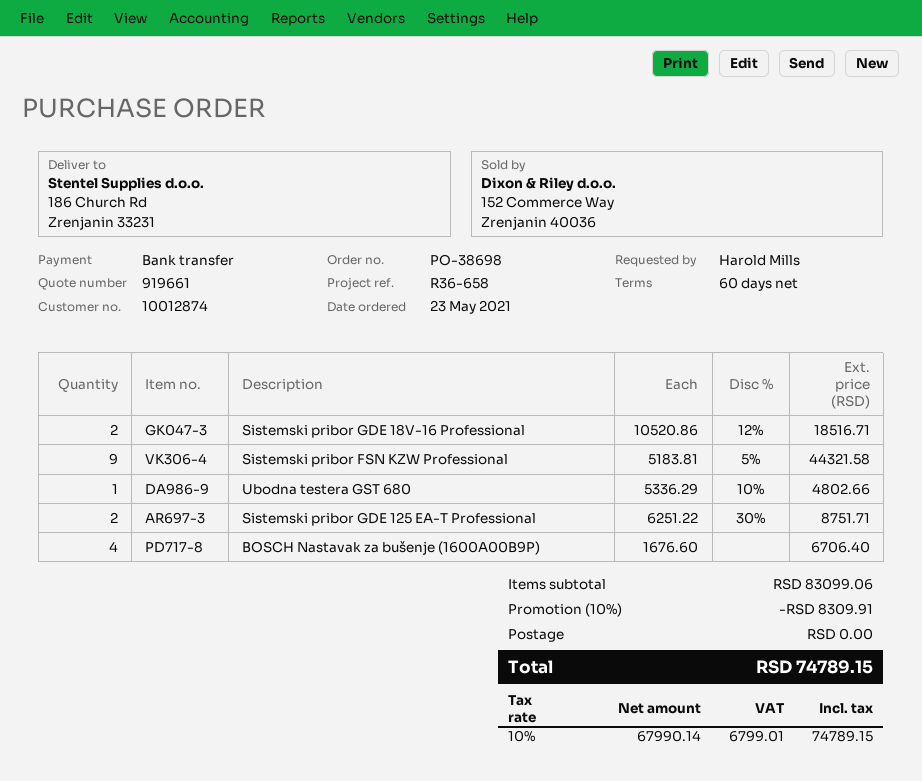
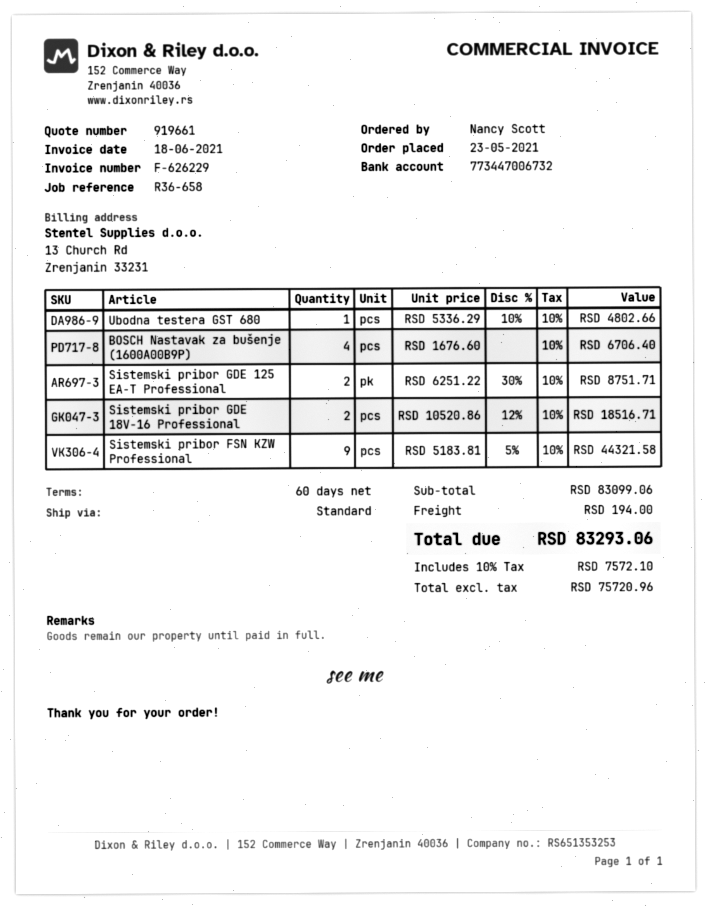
ordered by: Harold Mills -> Nancy Scott
discount: 10% = 8309.91 -> none
shipping: 0.00 -> 194.00
net: 67990.14 -> 75720.96
tax: 10% = 6799.01 -> 10% = 7572.10
total: 74789.15 -> 83293.06

